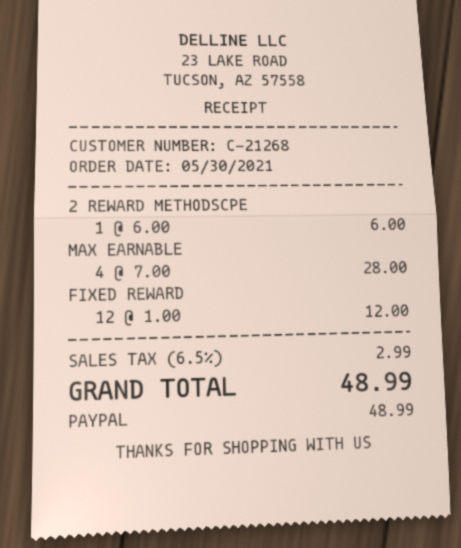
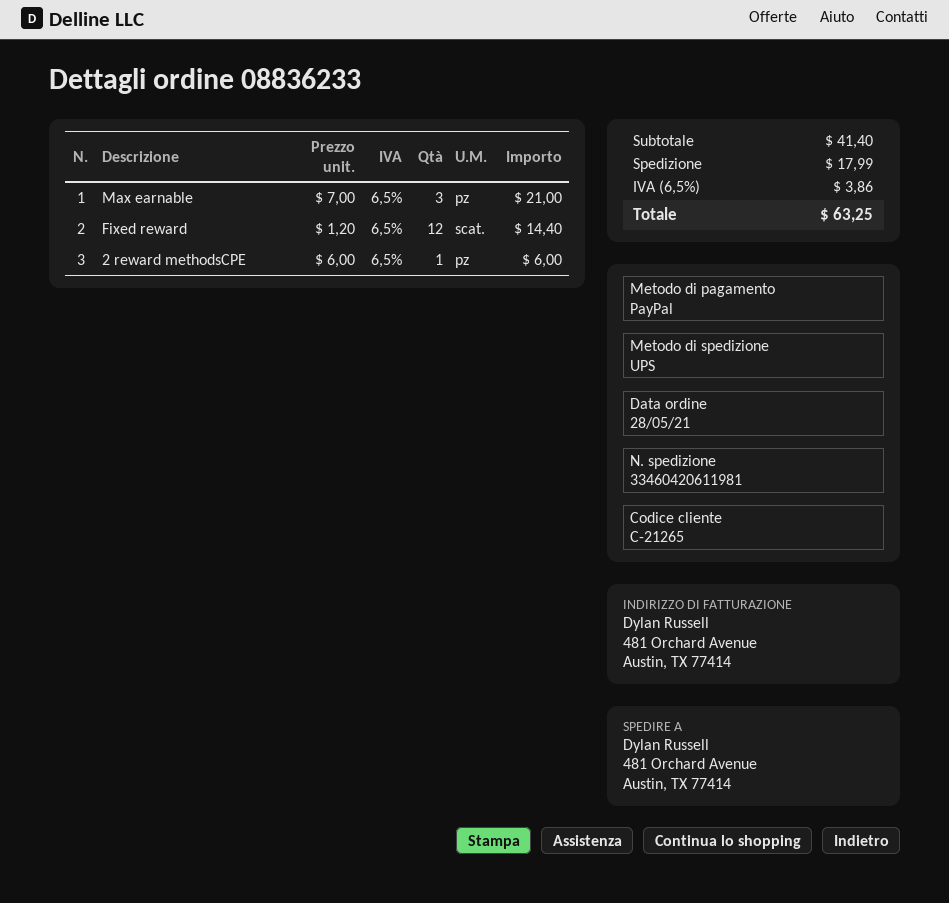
order date: 2021-05-30 -> 2021-05-28
customer number: C-21268 -> C-21265
MAX EARNABLE: 4 x 7.00 = 28.00 -> 3 x 7.00 = 21.00
FIXED REWARD: 12 x 1.00 = 12.00 -> 12 x 1.20 = 14.40
shipping: none -> 17.99
tax: 6.5% = 2.99 -> 6.5% = 3.86
total: 48.99 -> 63.25

